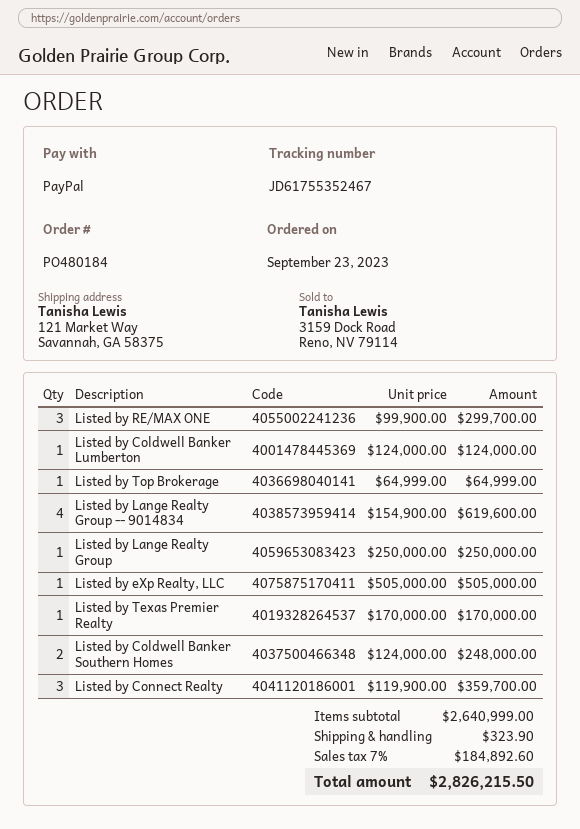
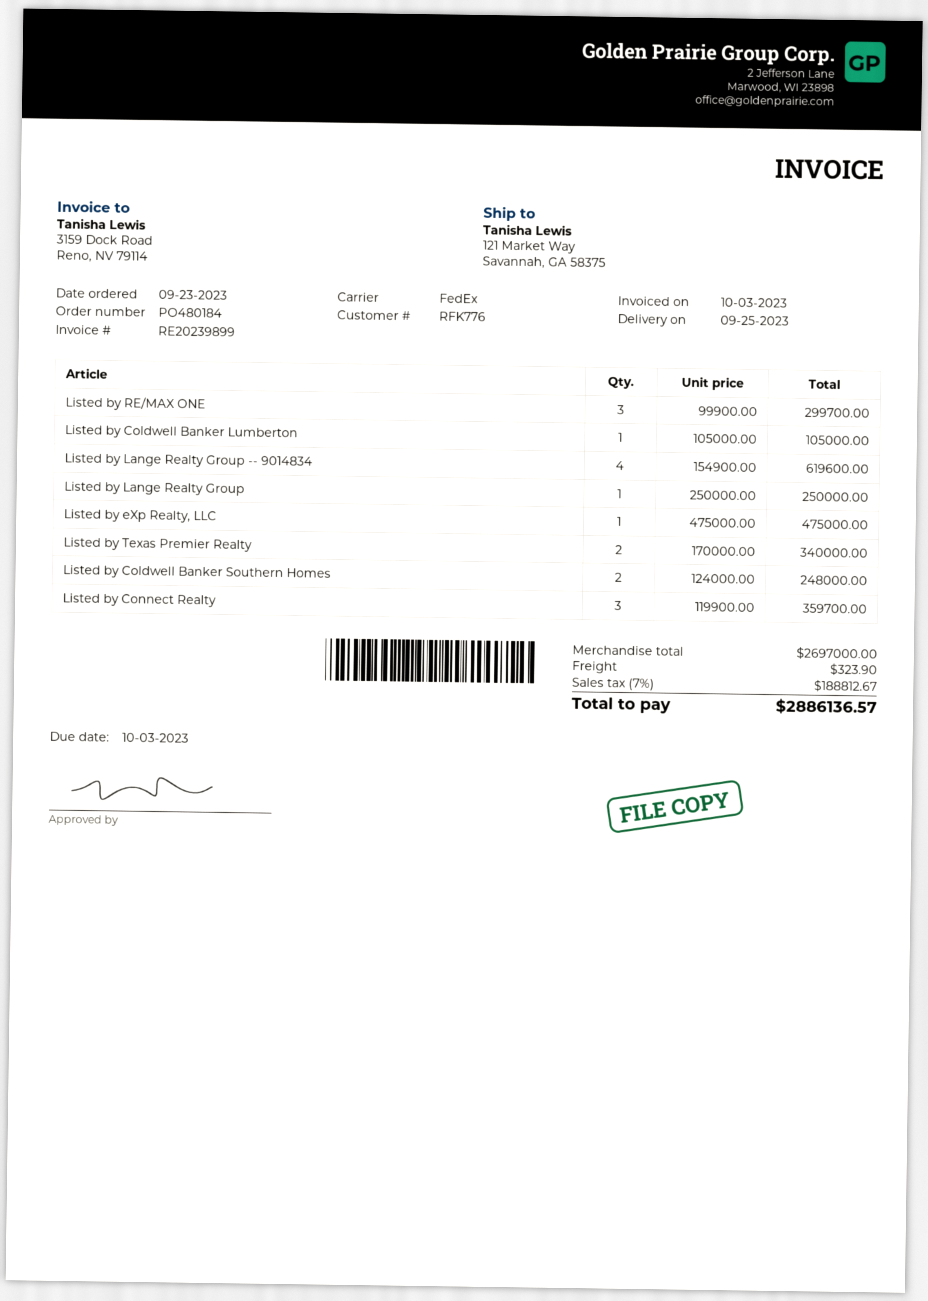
Listed by Coldwell Banker Lumberton: 1 x 124000.00 = 124000.00 -> 1 x 105000.00 = 105000.00
Listed by Top Brokerage: 1 x 64999.00 = 64999.00 -> none
Listed by eXp Realty, LLC: 1 x 505000.00 = 505000.00 -> 1 x 475000.00 = 475000.00
Listed by Texas Premier Realty: 1 x 170000.00 = 170000.00 -> 2 x 170000.00 = 340000.00
subtotal: 2640999.00 -> 2697000.00
tax: 7% = 184892.60 -> 7% = 188812.67
total: 2826215.50 -> 2886136.57

